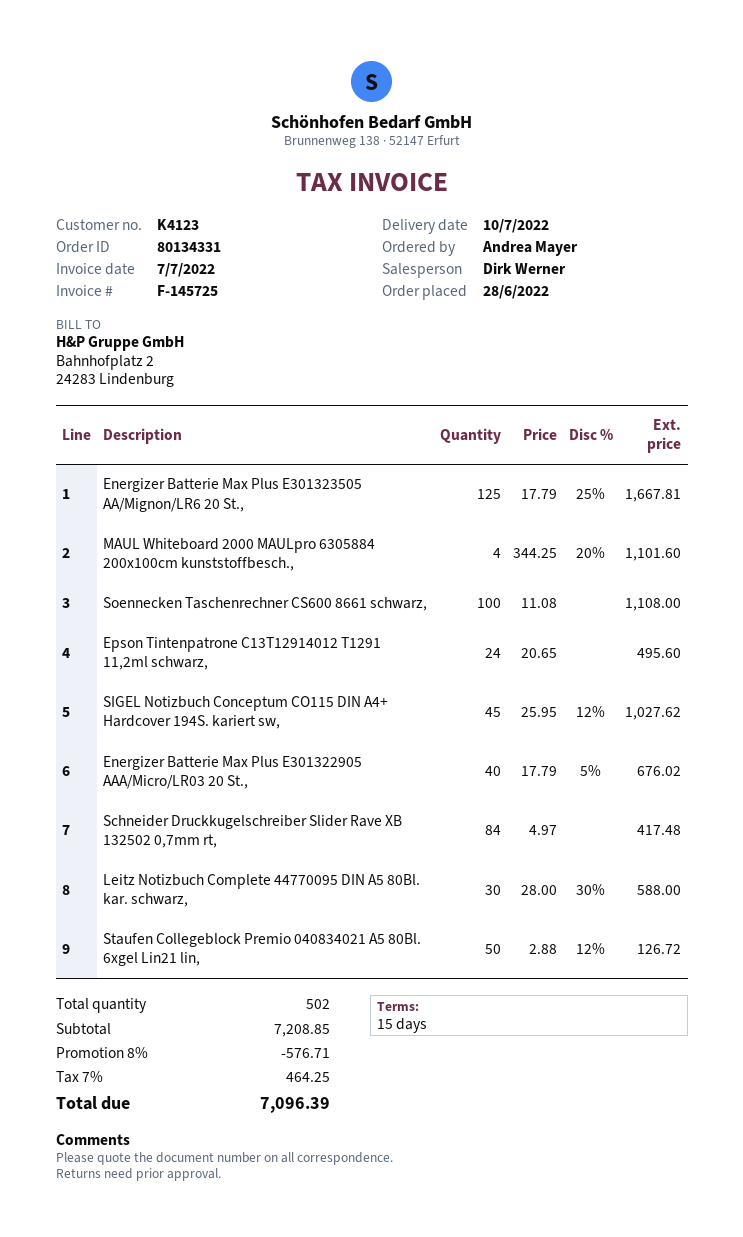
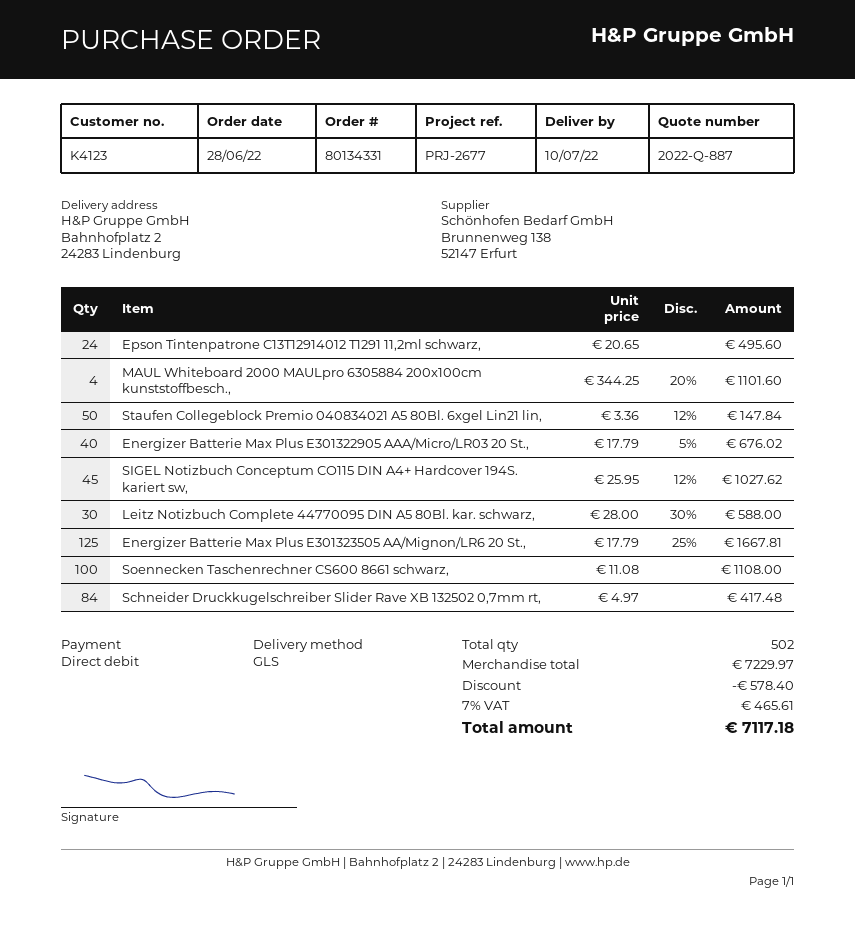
Staufen Collegeblock Premio 040834021 A5 80Bl. 6xgel Lin21 lin,: 50 x 2.88 - 12% = 126.72 -> 50 x 3.36 - 12% = 147.84
subtotal: 7208.85 -> 7229.97
discount: 576.71 -> 578.40
tax: 7% = 464.25 -> 7% = 465.61
total: 7096.39 -> 7117.18

